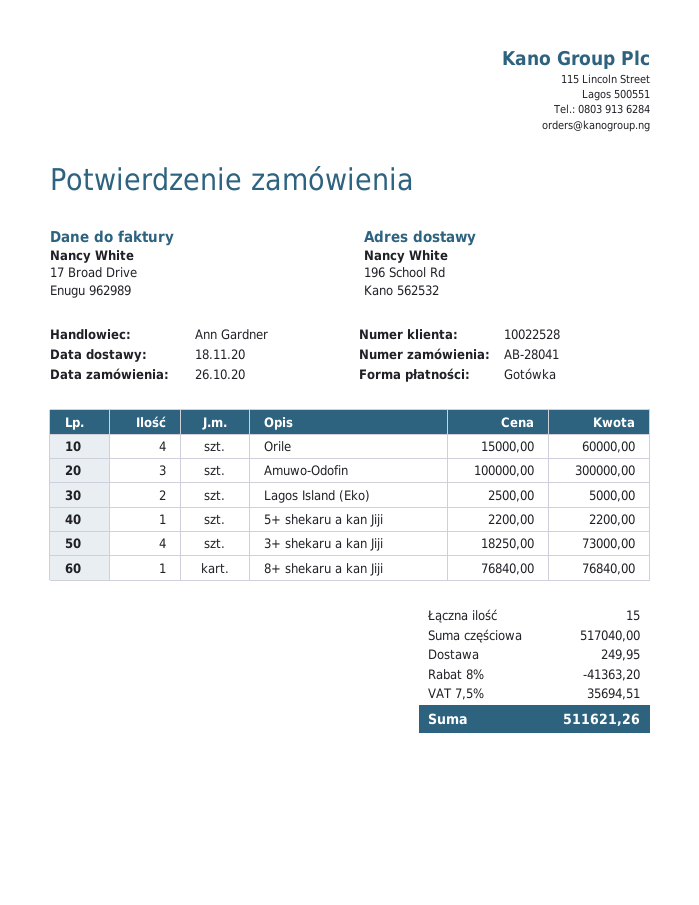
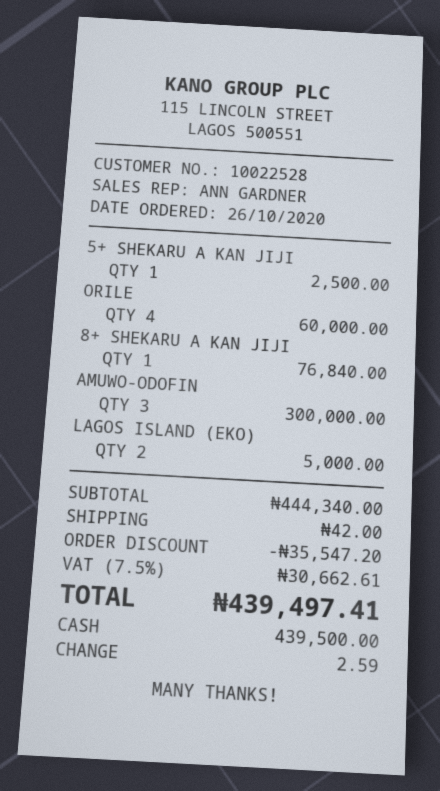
5+ shekaru a kan Jiji: 1 for 2200.00 -> 1 for 2500.00
3+ shekaru a kan Jiji: 4 for 73000.00 -> none
subtotal: 517040.00 -> 444340.00
discount: 41363.20 -> 35547.20
shipping: 249.95 -> 42.00
tax: 7.5% = 35694.51 -> 7.5% = 30662.61
total: 511621.26 -> 439497.41

